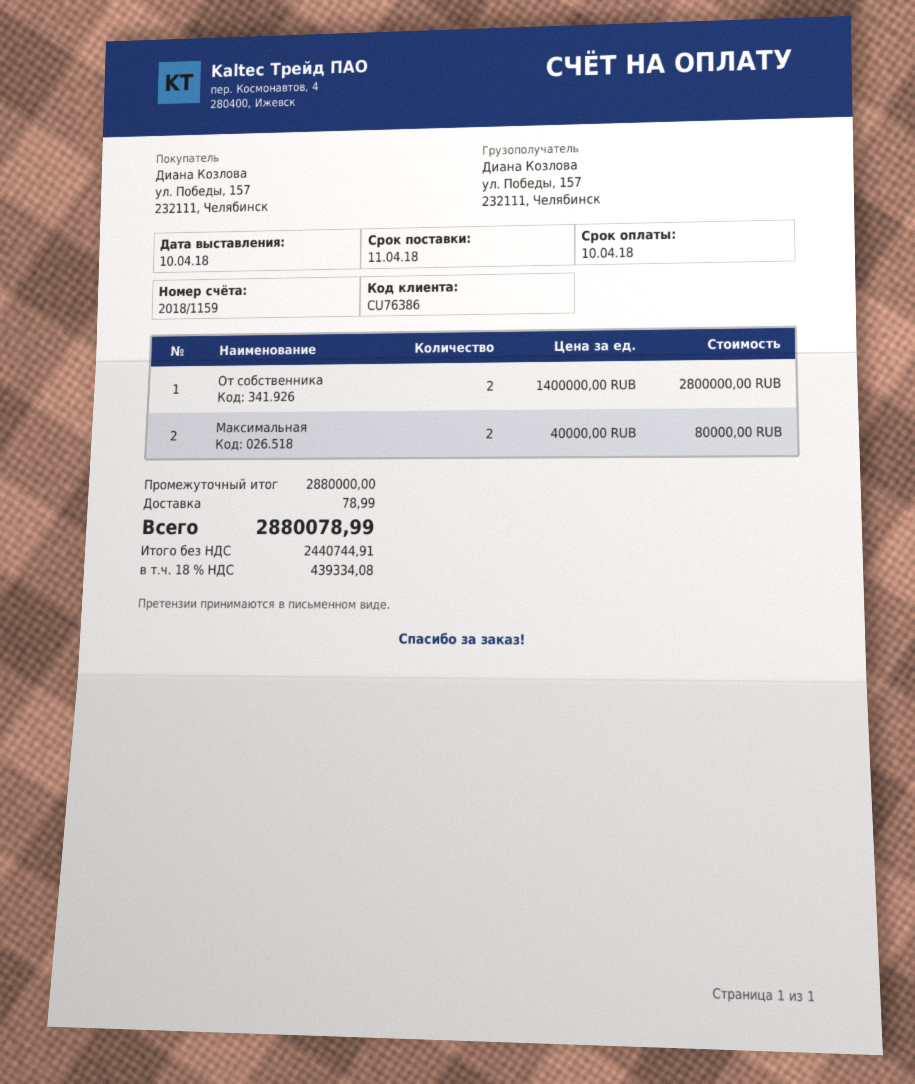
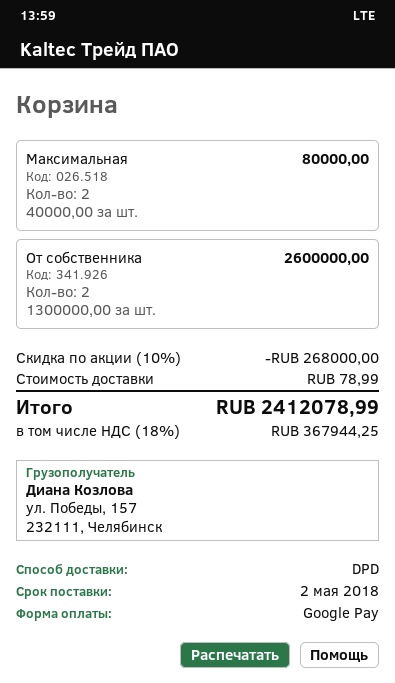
delivery date: 2018-04-11 -> 2018-05-02
От собственника: 2 x 1400000.00 = 2800000.00 -> 2 x 1300000.00 = 2600000.00
discount: none -> 10% = 268000.00
tax: 18% = 439334.08 -> 18% = 367944.25
total: 2880078.99 -> 2412078.99

